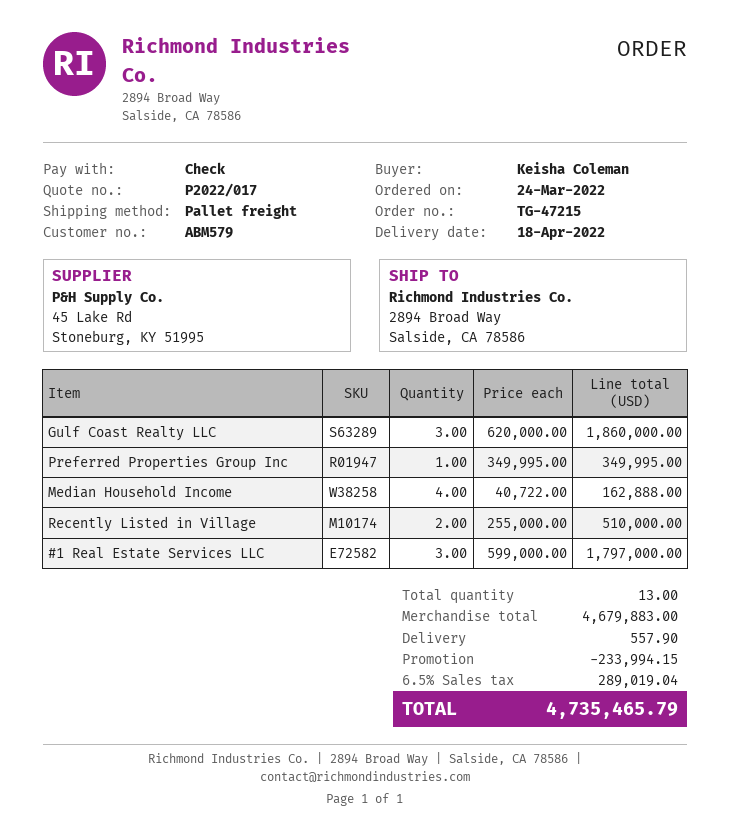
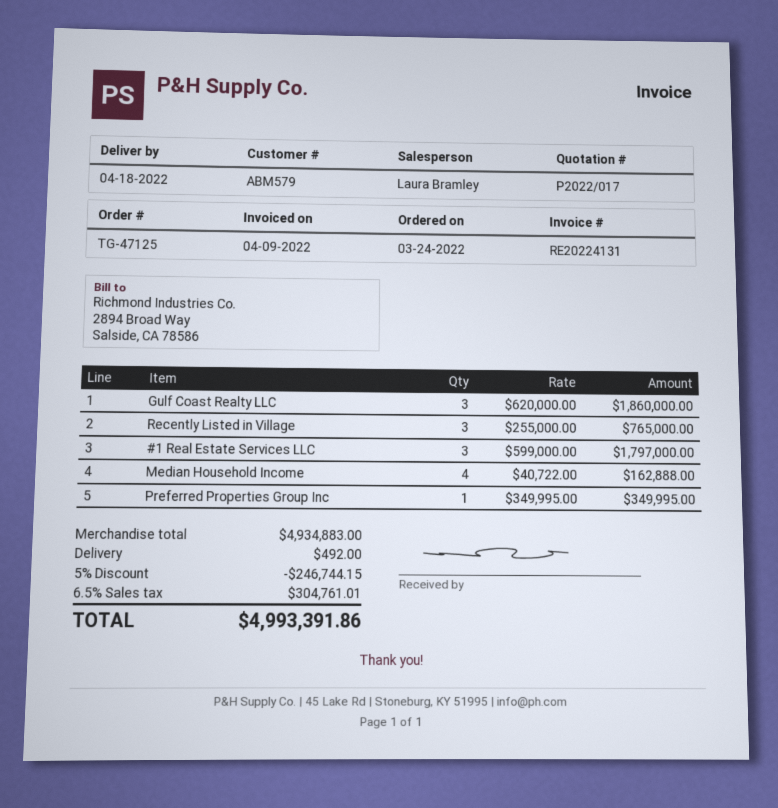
order number: TG-47215 -> TG-47125
Recently Listed in Village: 2 x 255000.00 = 510000.00 -> 3 x 255000.00 = 765000.00
subtotal: 4679883.00 -> 4934883.00
discount: 233994.15 -> 246744.15
shipping: 557.90 -> 492.00
tax: 6.5% = 289019.04 -> 6.5% = 304761.01
total: 4735465.79 -> 4993391.86

